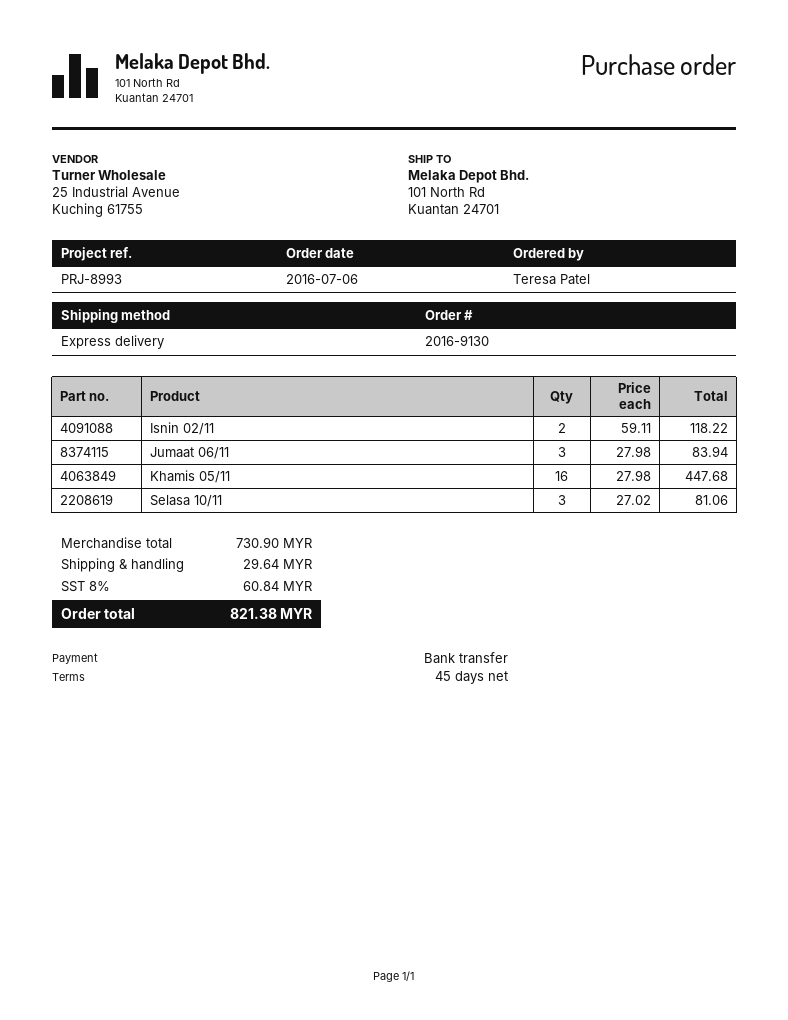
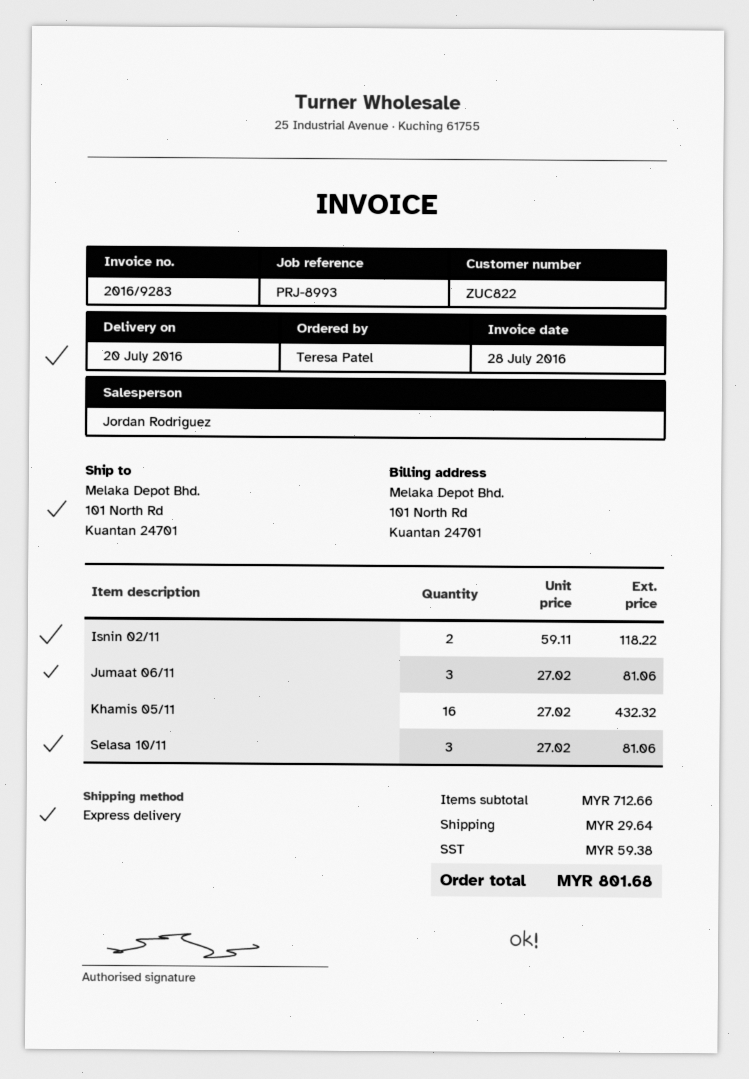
Jumaat 06/11: 3 x 27.98 = 83.94 -> 3 x 27.02 = 81.06
Khamis 05/11: 16 x 27.98 = 447.68 -> 16 x 27.02 = 432.32
subtotal: 730.90 -> 712.66
tax: 60.84 -> 59.38
total: 821.38 -> 801.68

